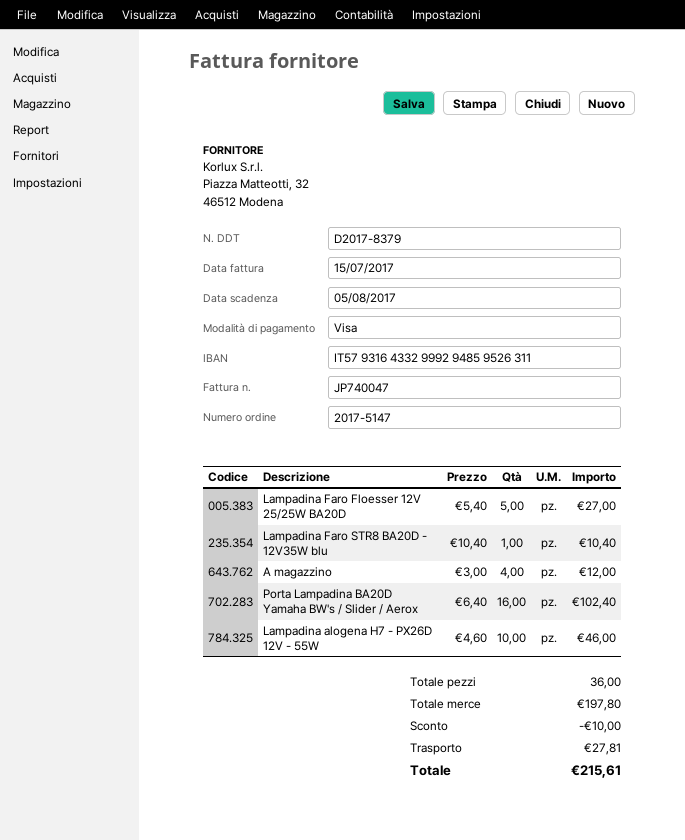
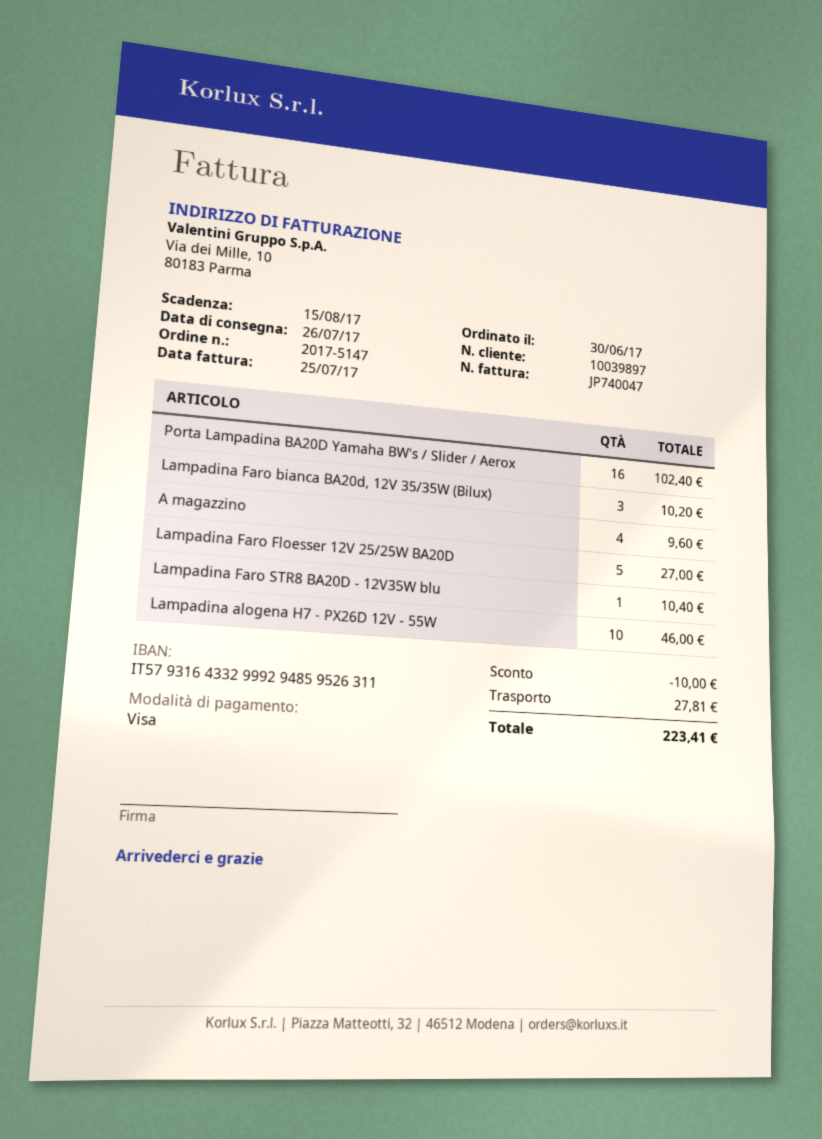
invoice date: 2017-07-15 -> 2017-07-25
due date: 2017-08-05 -> 2017-08-15
A magazzino: 4 for 12.00 -> 4 for 9.60
Lampadina Faro bianca BA20d, 12V 35/35W (Bilux): none -> 3 for 10.20
total: 215.61 -> 223.41

